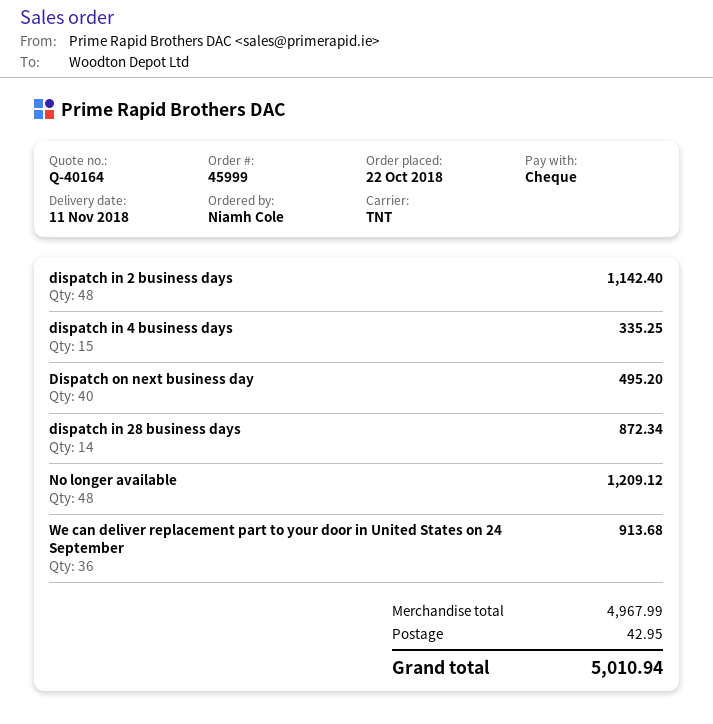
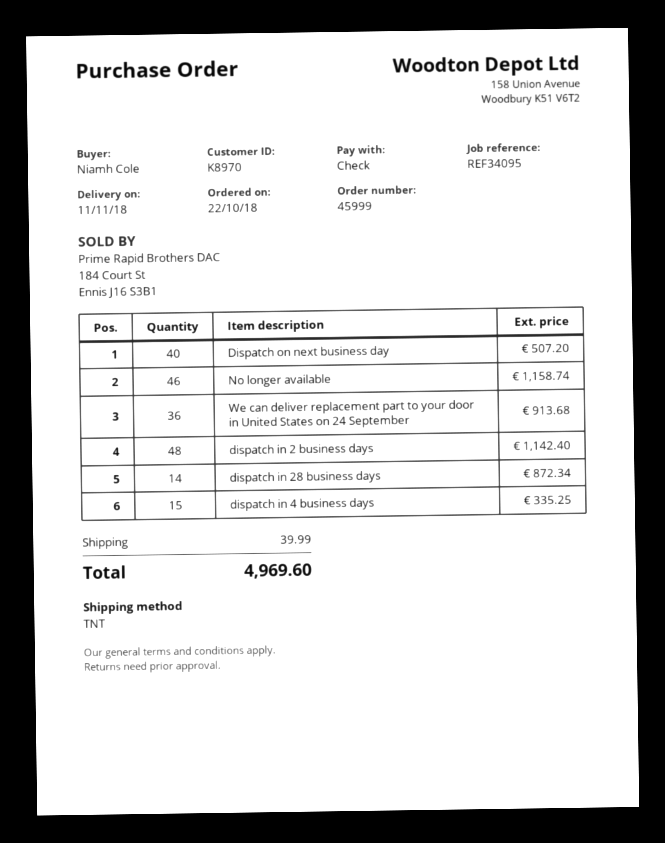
Dispatch on next business day: 40 for 495.20 -> 40 for 507.20
No longer available: 48 for 1209.12 -> 46 for 1158.74
shipping: 42.95 -> 39.99
total: 5010.94 -> 4969.60

